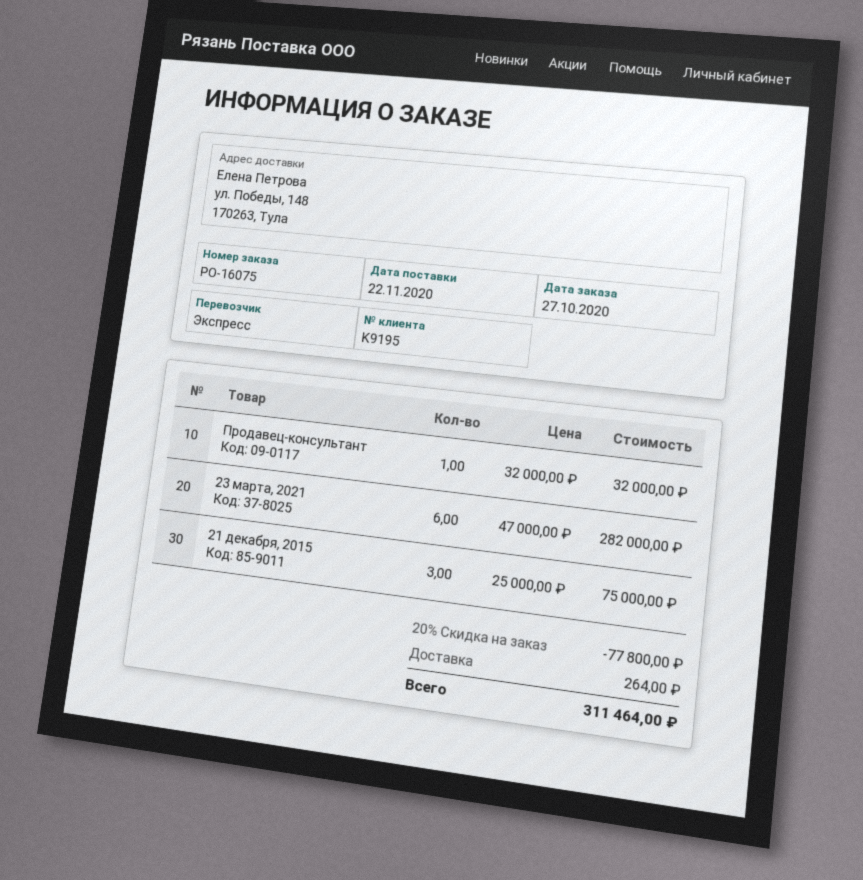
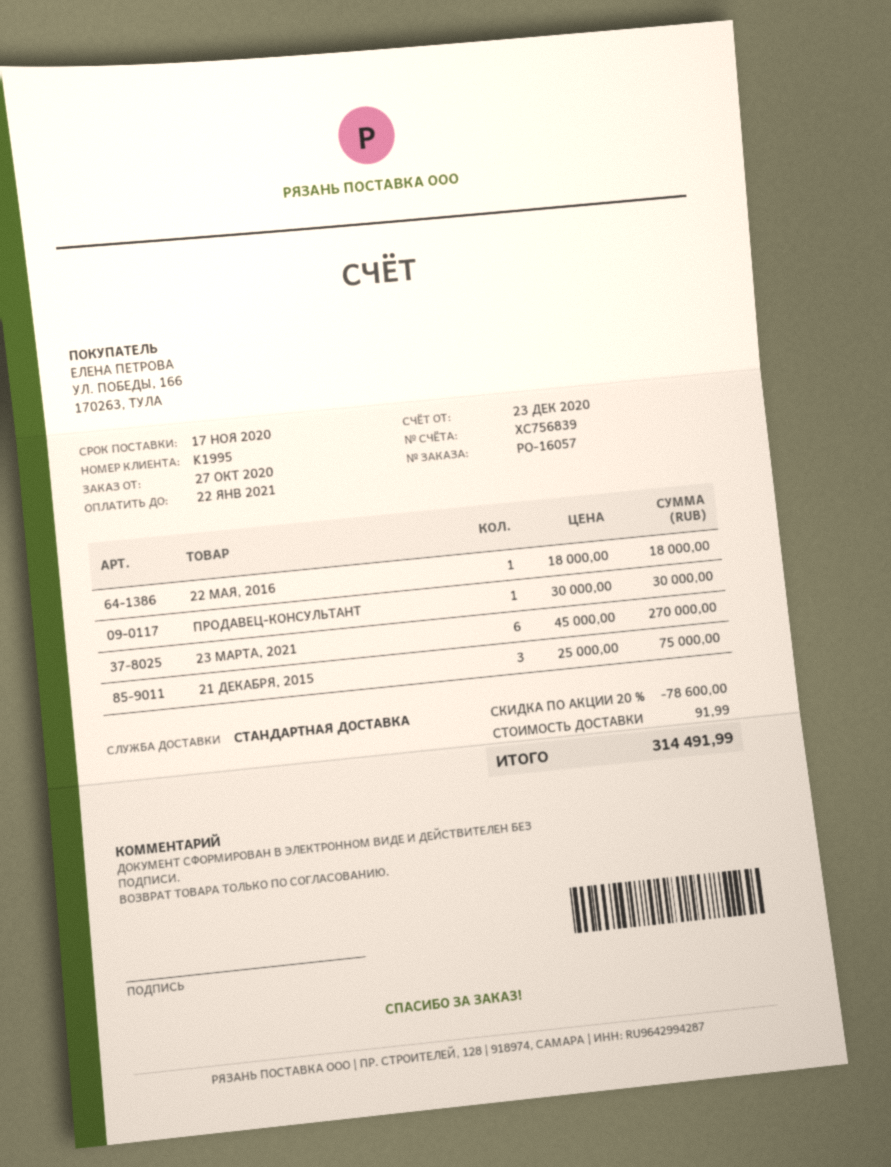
order number: PO-16075 -> PO-16057
delivery date: 2020-11-22 -> 2020-11-17
customer number: K9195 -> K1995
shipping method: express -> standard
Продавец-консультант: 1 x 32000.00 = 32000.00 -> 1 x 30000.00 = 30000.00
23 марта, 2021: 6 x 47000.00 = 282000.00 -> 6 x 45000.00 = 270000.00
22 МАЯ, 2016: none -> 1 x 18000.00 = 18000.00
discount: 20% = 77800.00 -> 20% = 78600.00
shipping: 264.00 -> 91.99
total: 311464.00 -> 314491.99

